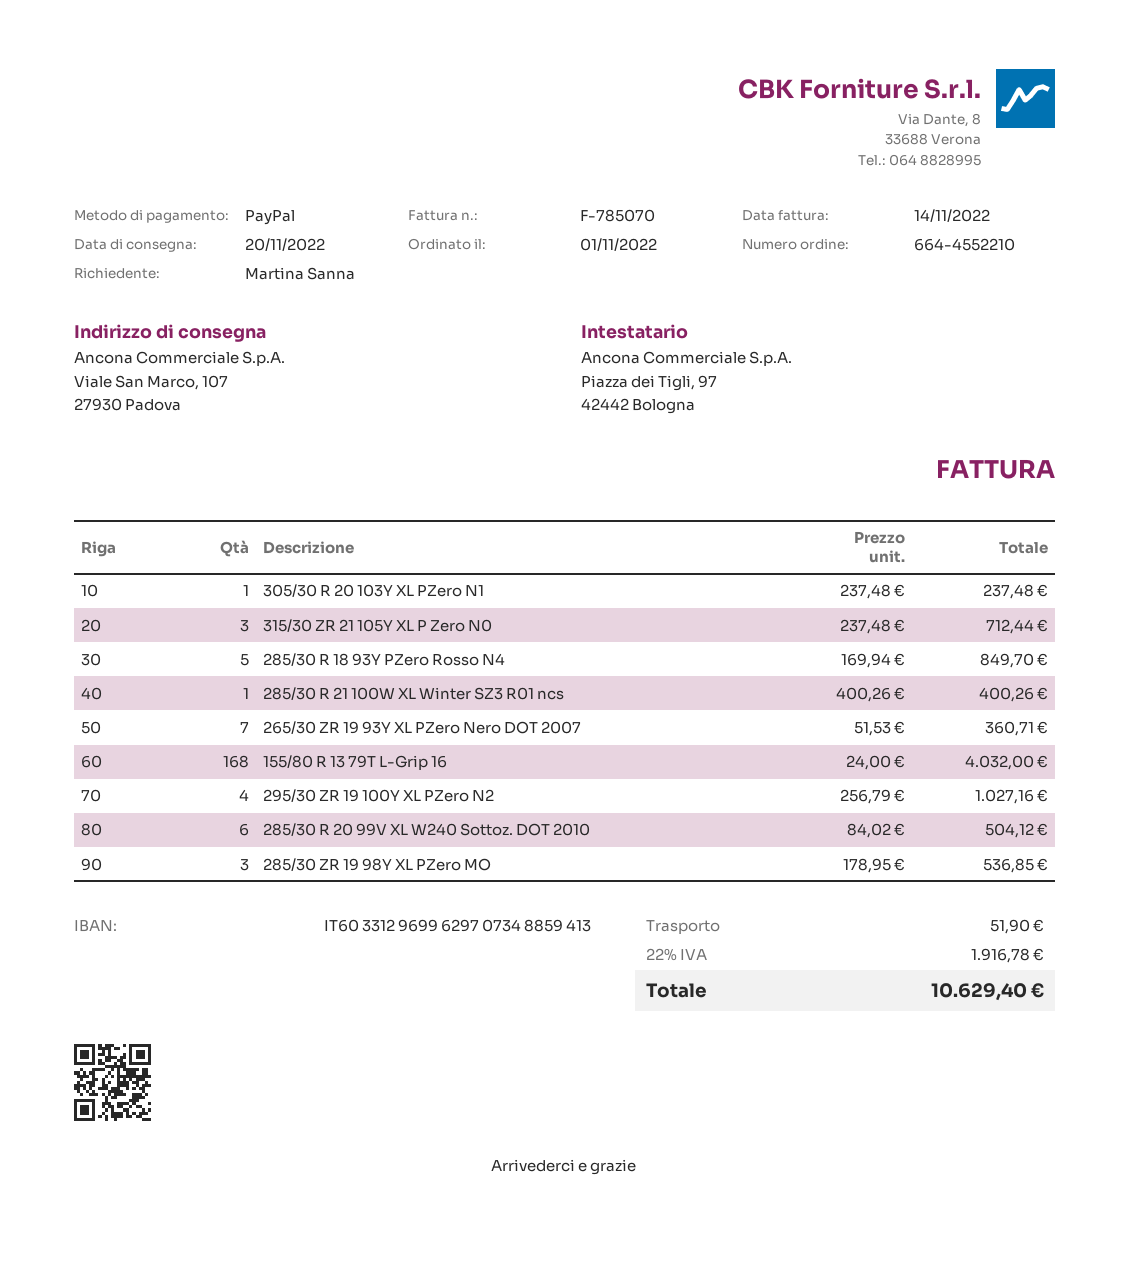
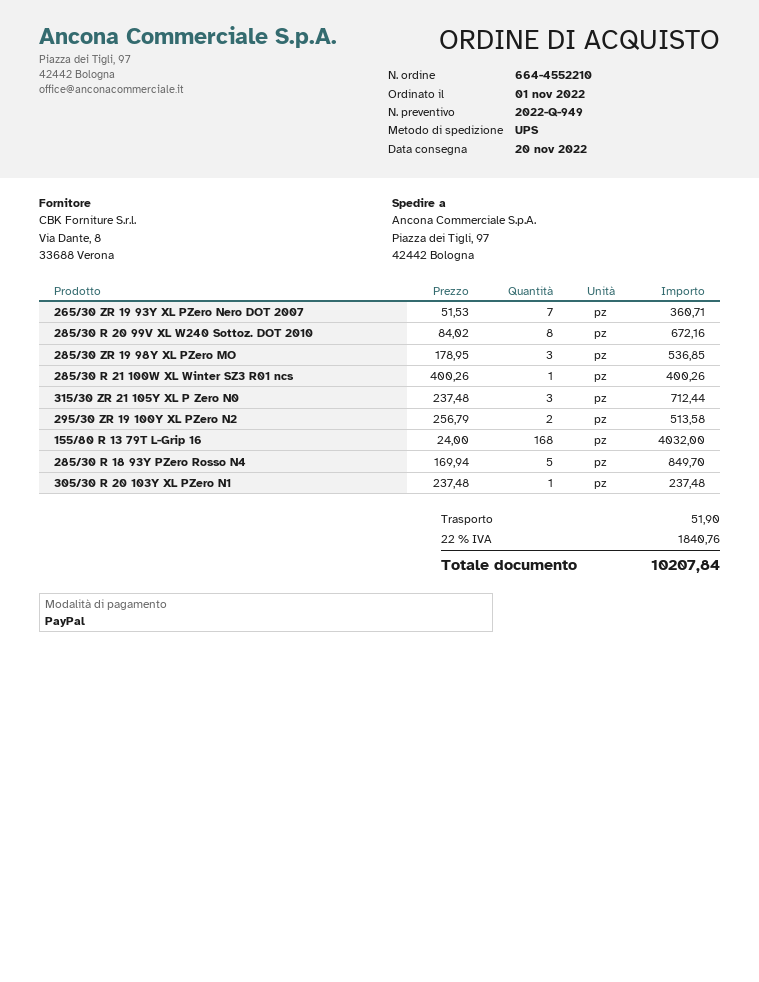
ship to: Viale San Marco, 107, 27930 Padova -> Piazza dei Tigli, 97, 42442 Bologna
295/30 ZR 19 100Y XL PZero N2: 4 x 256.79 = 1027.16 -> 2 x 256.79 = 513.58
285/30 R 20 99V XL W240 Sottoz. DOT 2010: 6 x 84.02 = 504.12 -> 8 x 84.02 = 672.16
tax: 22% = 1916.78 -> 22% = 1840.76
total: 10629.40 -> 10207.84

